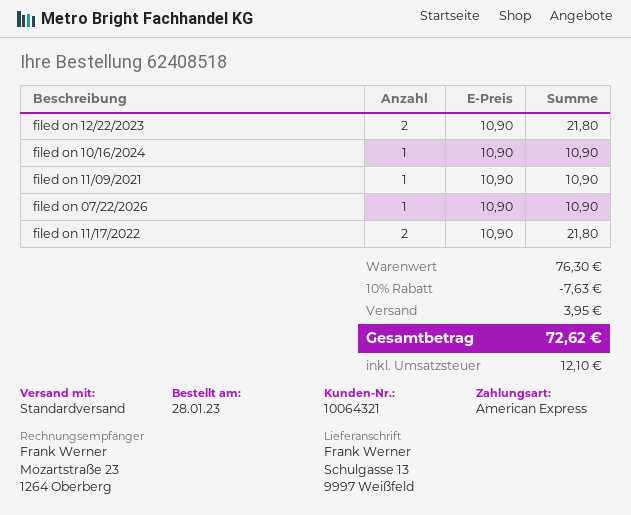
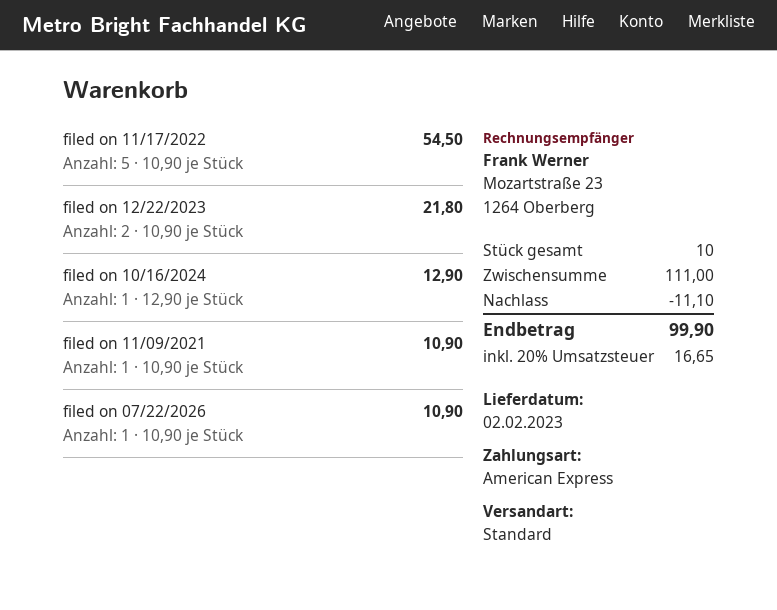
filed on 10/16/2024: 1 x 10.90 = 10.90 -> 1 x 12.90 = 12.90
filed on 11/17/2022: 2 x 10.90 = 21.80 -> 5 x 10.90 = 54.50
subtotal: 76.30 -> 111.00
discount: 7.63 -> 11.10
shipping: 3.95 -> none
tax: 12.10 -> 16.65
total: 72.62 -> 99.90

